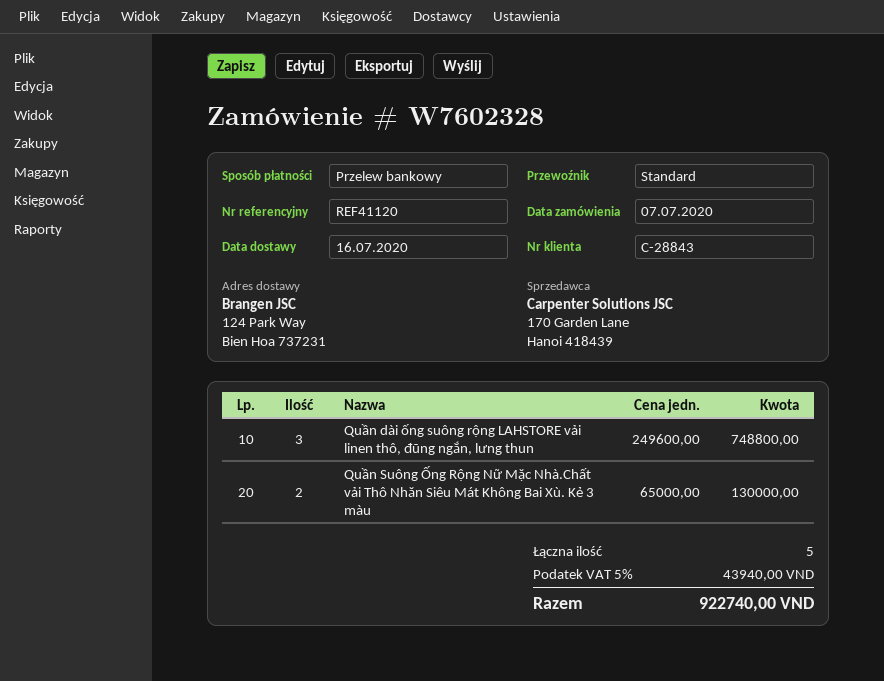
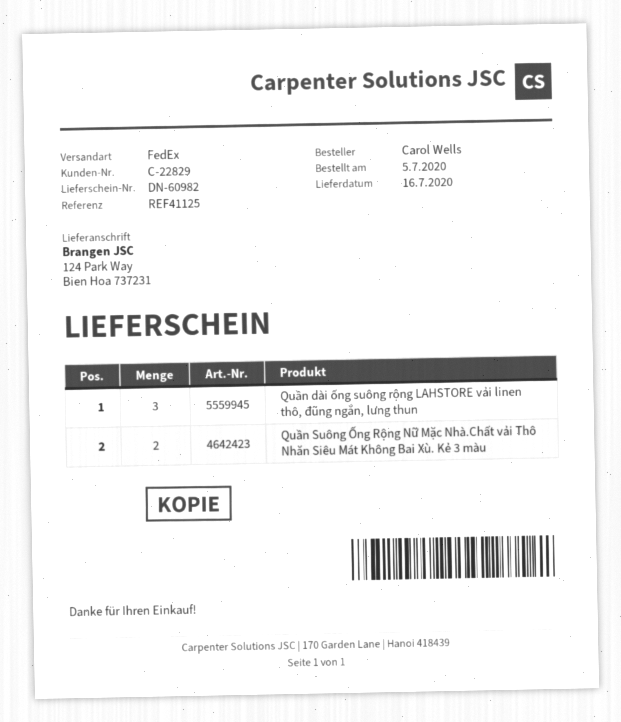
order date: 2020-07-07 -> 2020-07-05
customer number: C-28843 -> C-22829
reference: REF41120 -> REF41125
shipping method: standard -> FedEx

